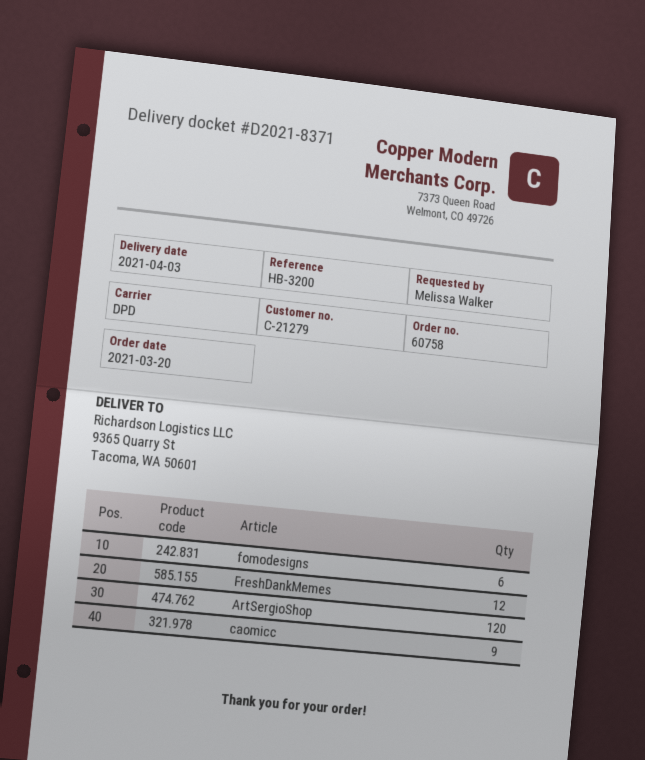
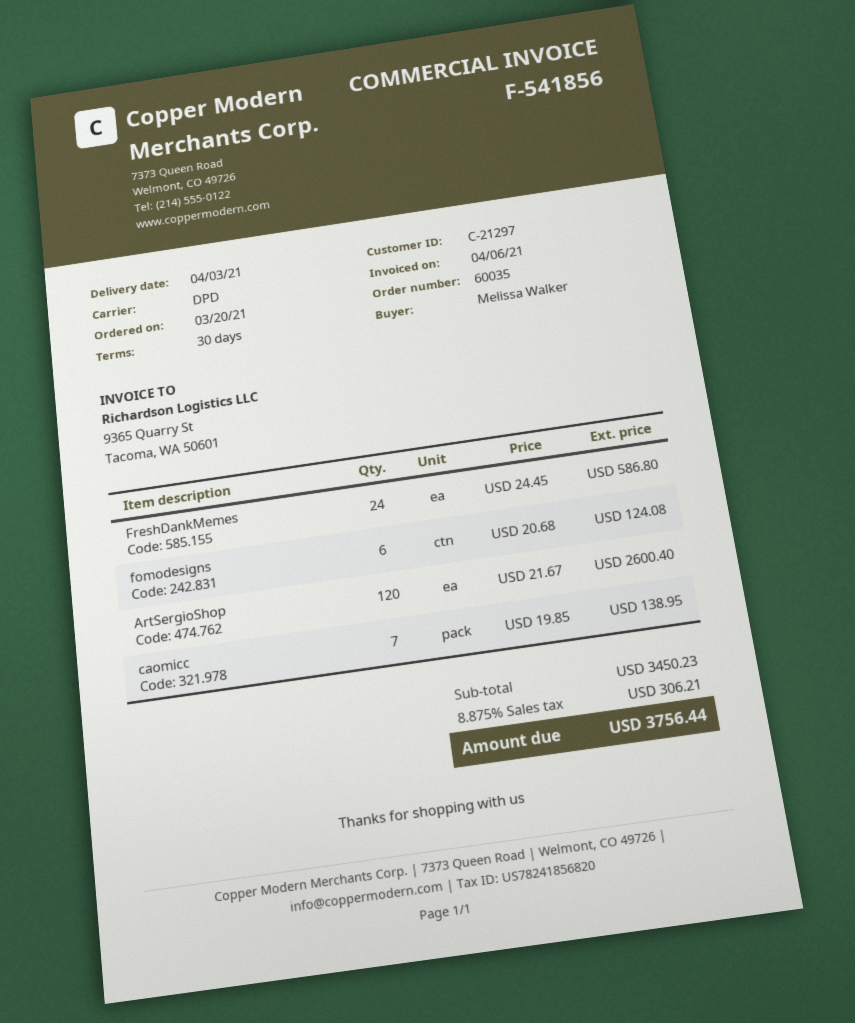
order number: 60758 -> 60035
customer number: C-21279 -> C-21297
FreshDankMemes: 12 -> 24
caomicc: 9 -> 7

